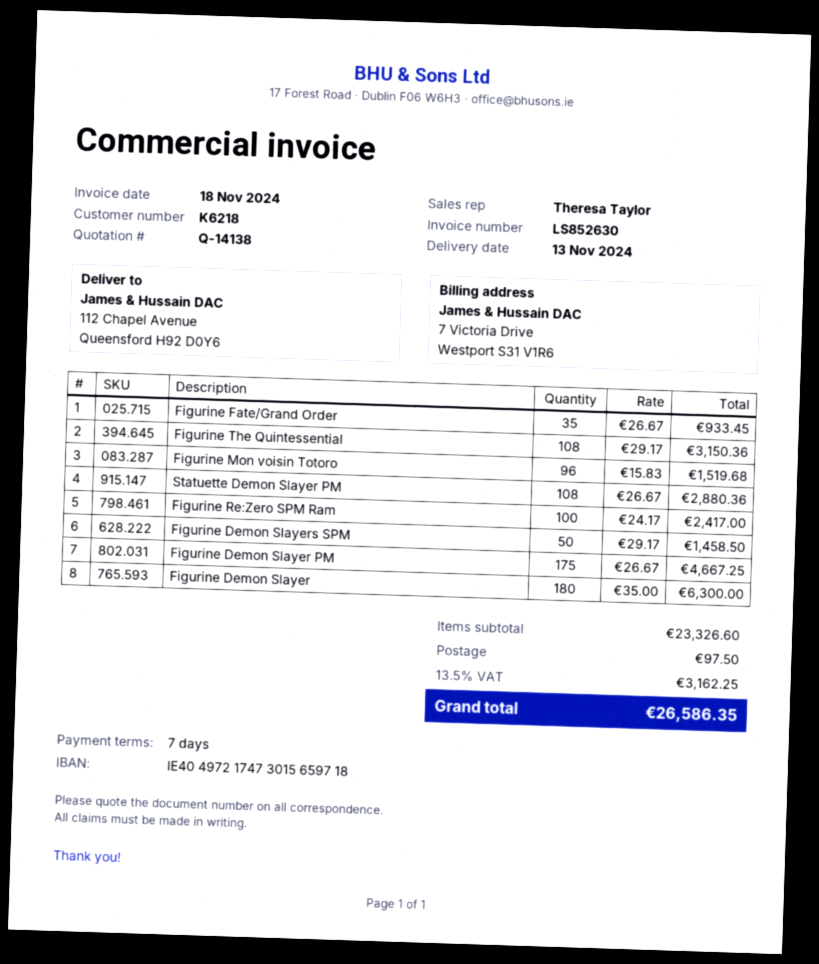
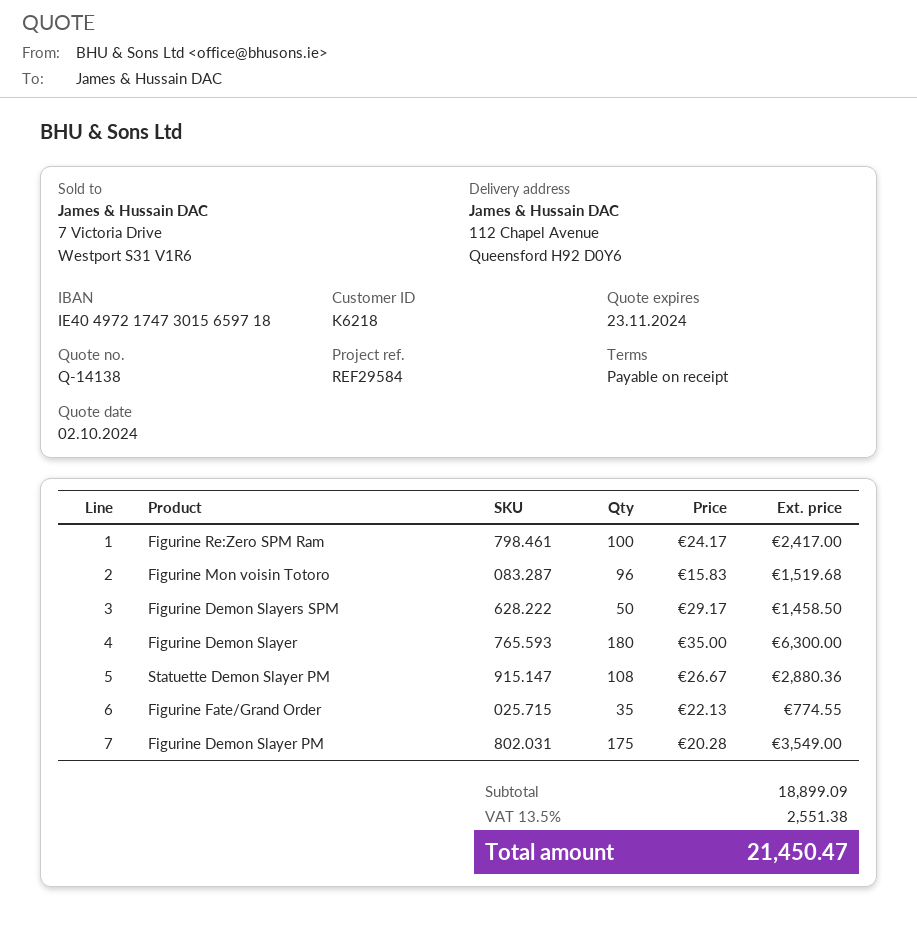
payment terms: 7 days -> on receipt
Figurine Fate/Grand Order: 35 x 26.67 = 933.45 -> 35 x 22.13 = 774.55
Figurine The Quintessential: 108 x 29.17 = 3150.36 -> none
Figurine Demon Slayer PM: 175 x 26.67 = 4667.25 -> 175 x 20.28 = 3549.00
subtotal: 23326.60 -> 18899.09
shipping: 97.50 -> none
tax: 13.5% = 3162.25 -> 13.5% = 2551.38
total: 26586.35 -> 21450.47

